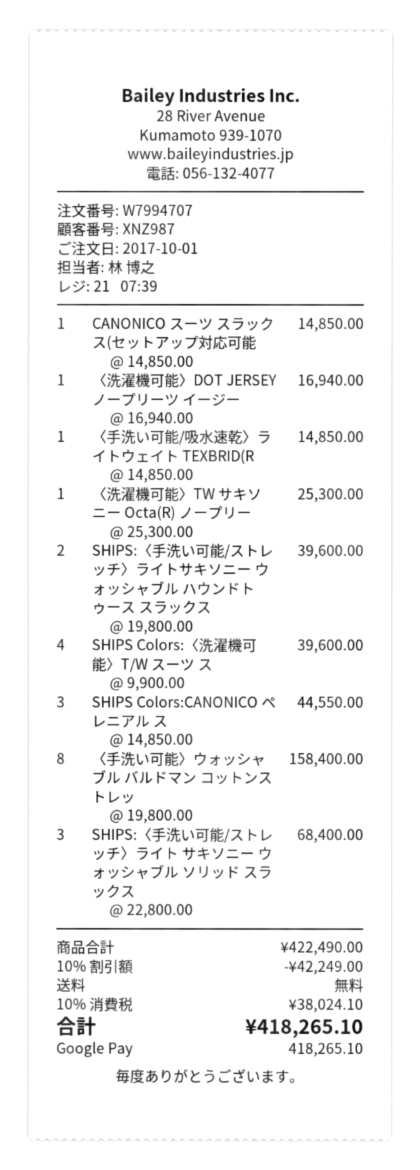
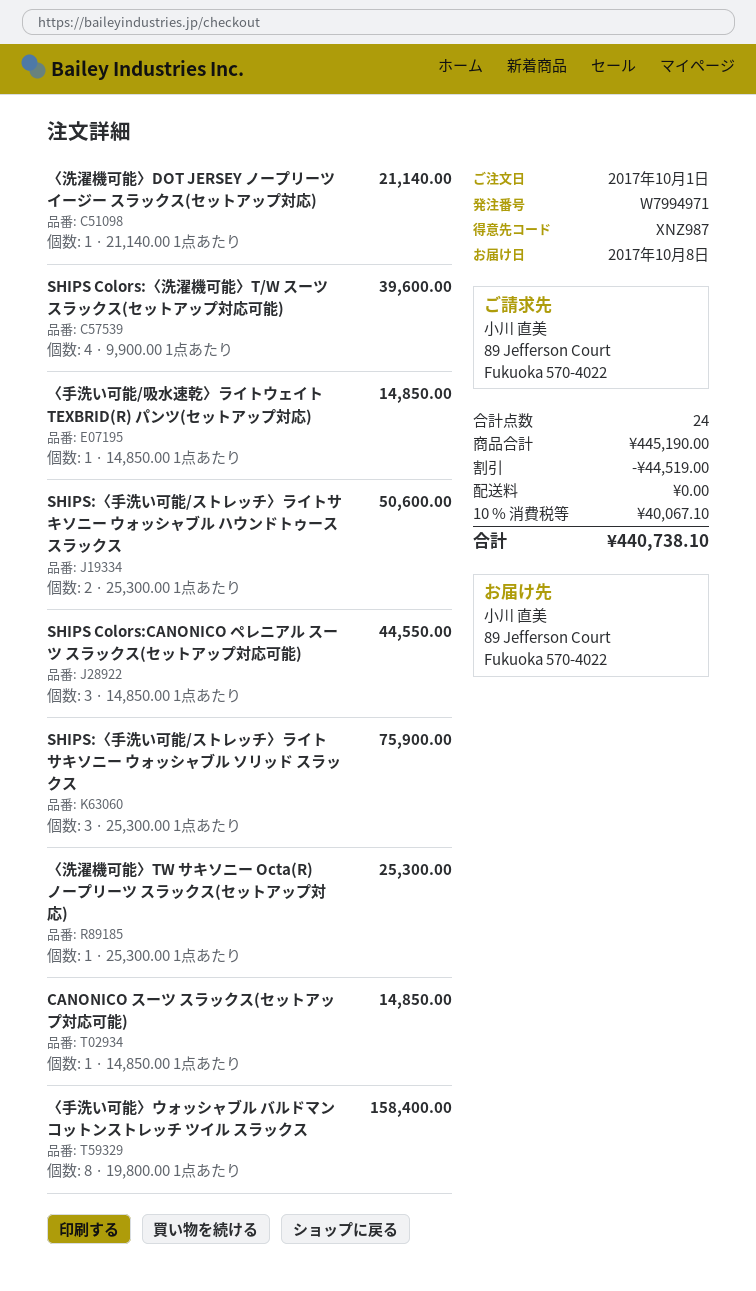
order number: W7994707 -> W7994971
〈洗濯機可能〉DOT JERSEY ノープリーツ イージー: 1 x 16940.00 = 16940.00 -> 1 x 21140.00 = 21140.00
SHIPS:〈手洗い可能/ストレッチ〉ライトサキソニー ウォッシャブル ハウンドトゥース スラックス: 2 x 19800.00 = 39600.00 -> 2 x 25300.00 = 50600.00
SHIPS:〈手洗い可能/ストレッチ〉ライト サキソニー ウォッシャブル ソリッド スラックス: 3 x 22800.00 = 68400.00 -> 3 x 25300.00 = 75900.00
subtotal: 422490.00 -> 445190.00
discount: 42249.00 -> 44519.00
tax: 10% = 38024.10 -> 10% = 40067.10
total: 418265.10 -> 440738.10

